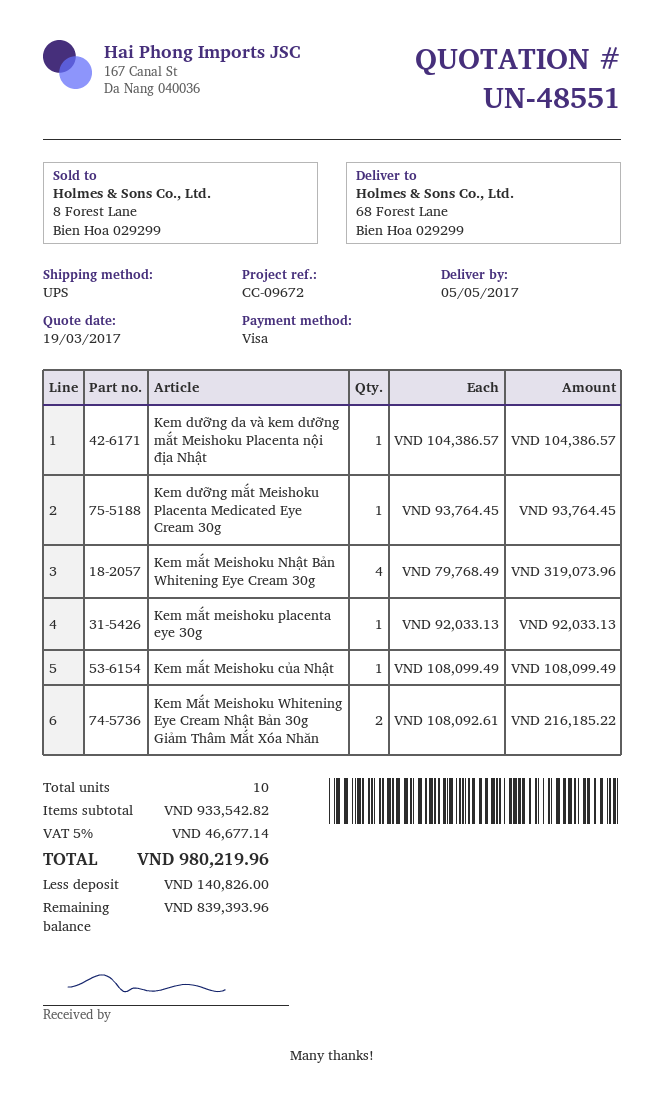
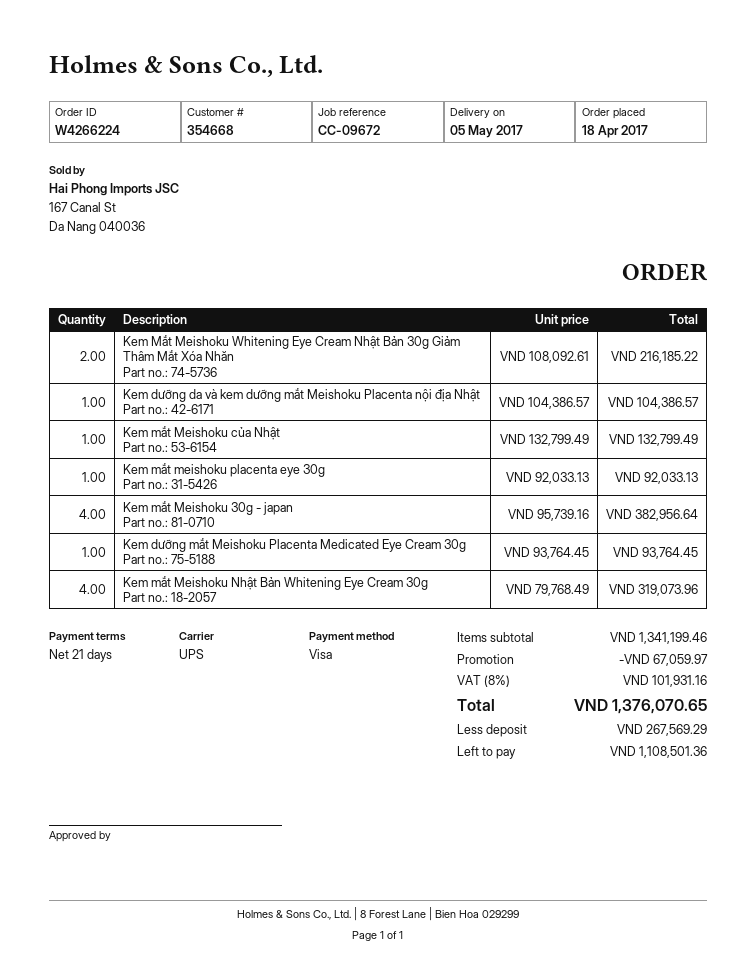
Kem mắt Meishoku của Nhật: 1 x 108099.49 = 108099.49 -> 1 x 132799.49 = 132799.49
Kem mắt Meishoku 30g - japan: none -> 4 x 95739.16 = 382956.64
subtotal: 933542.82 -> 1341199.46
discount: none -> 67059.97
tax: 5% = 46677.14 -> 8% = 101931.16
total: 980219.96 -> 1376070.65
deposit: 140826.00 -> 267569.29
balance: 839393.96 -> 1108501.36

